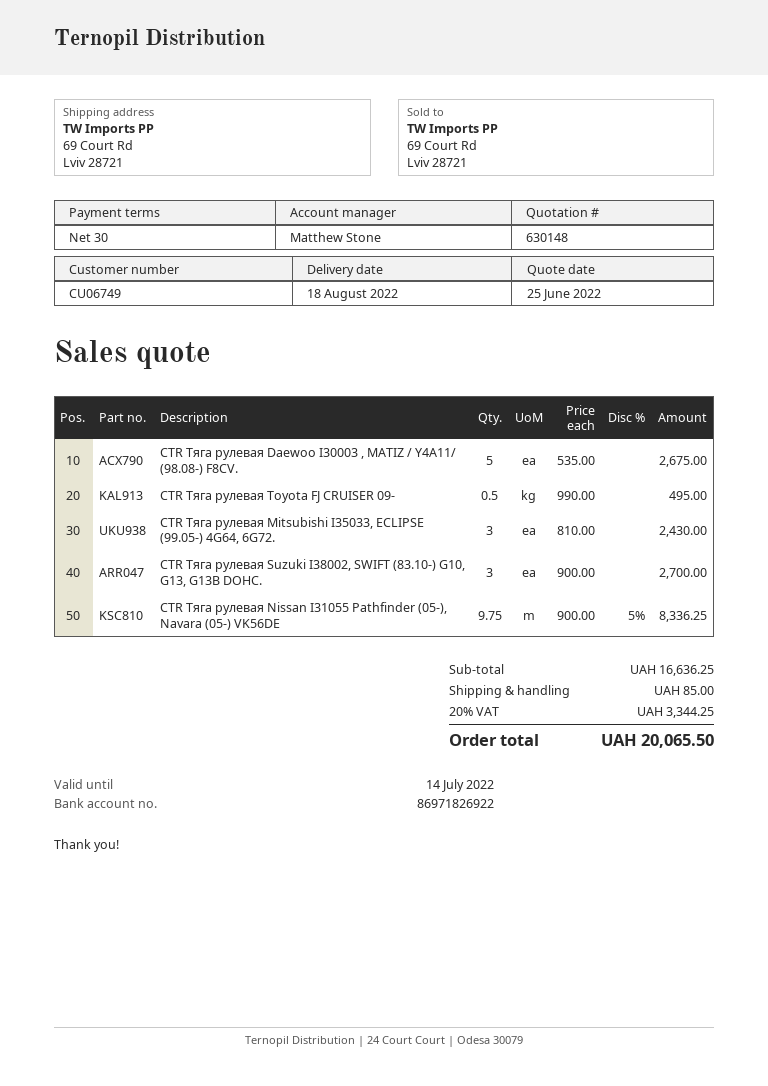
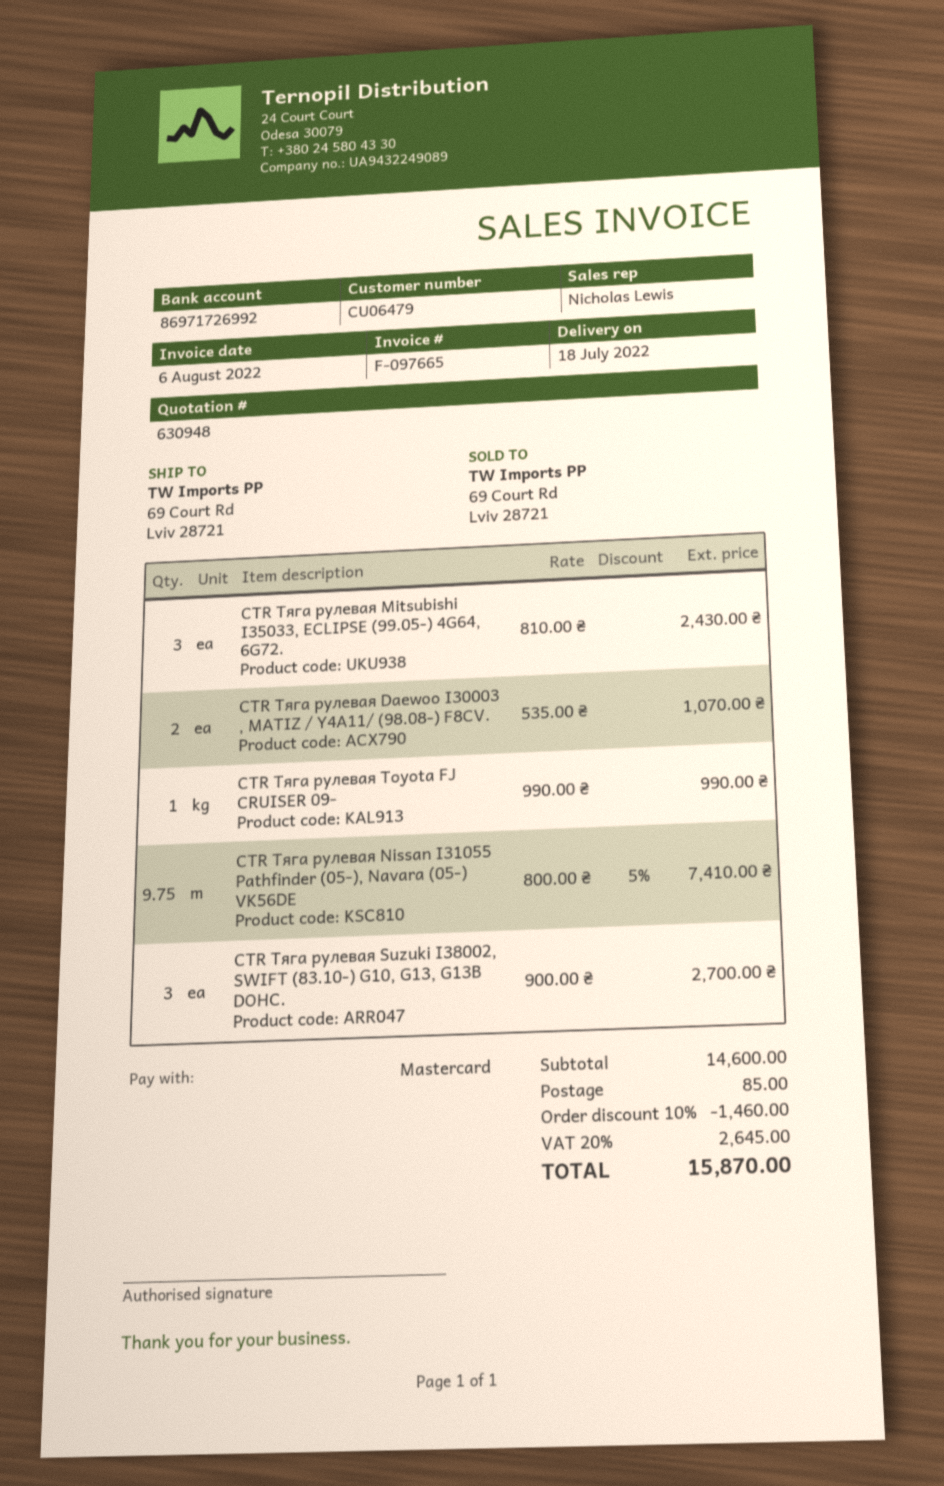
quote number: 630148 -> 630948
delivery date: 2022-08-18 -> 2022-07-18
customer number: CU06749 -> CU06479
sales rep: Matthew Stone -> Nicholas Lewis
bank account: 86971826922 -> 86971726992
CTR Тяга рулевая Daewoo I30003 , MATIZ / Y4A11/ (98.08-) F8CV.: 5 x 535.00 = 2675.00 -> 2 x 535.00 = 1070.00
CTR Тяга рулевая Toyota FJ CRUISER 09-: 0.5 x 990.00 = 495.00 -> 1 x 990.00 = 990.00
CTR Тяга рулевая Nissan I31055 Pathfinder (05-), Navara (05-) VK56DE: 9.75 x 900.00 - 5% = 8336.25 -> 9.75 x 800.00 - 5% = 7410.00
subtotal: 16636.25 -> 14600.00
discount: none -> 10% = 1460.00
tax: 20% = 3344.25 -> 20% = 2645.00
total: 20065.50 -> 15870.00

